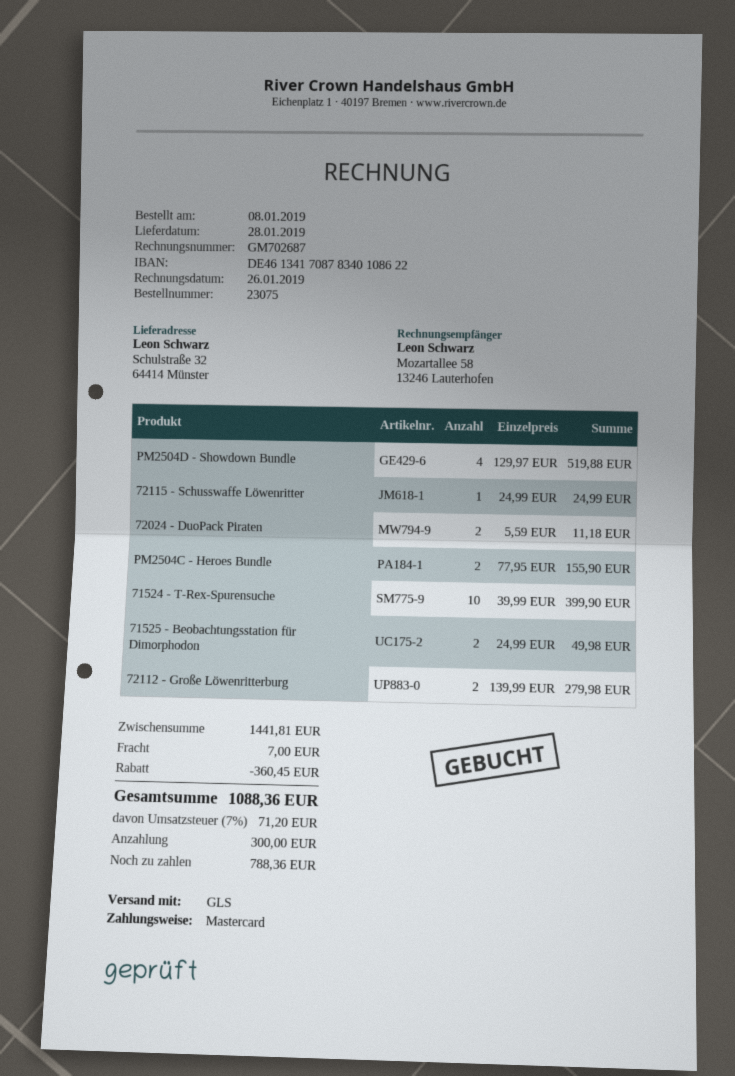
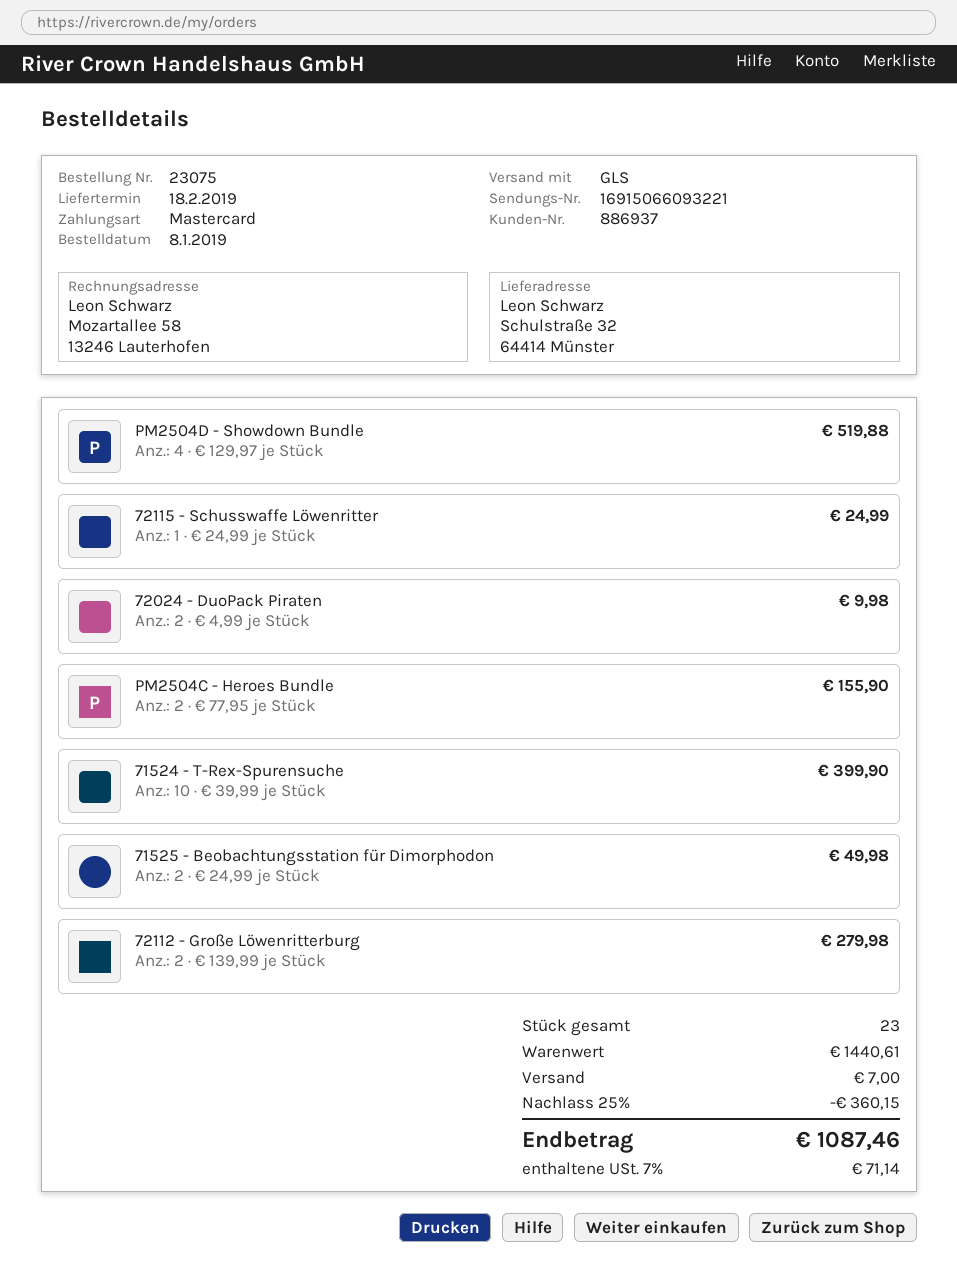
delivery date: 2019-01-28 -> 2019-02-18
72024 - DuoPack Piraten: 2 x 5.59 = 11.18 -> 2 x 4.99 = 9.98
subtotal: 1441.81 -> 1440.61
discount: 360.45 -> 360.15
tax: 7% = 71.20 -> 7% = 71.14
total: 1088.36 -> 1087.46

